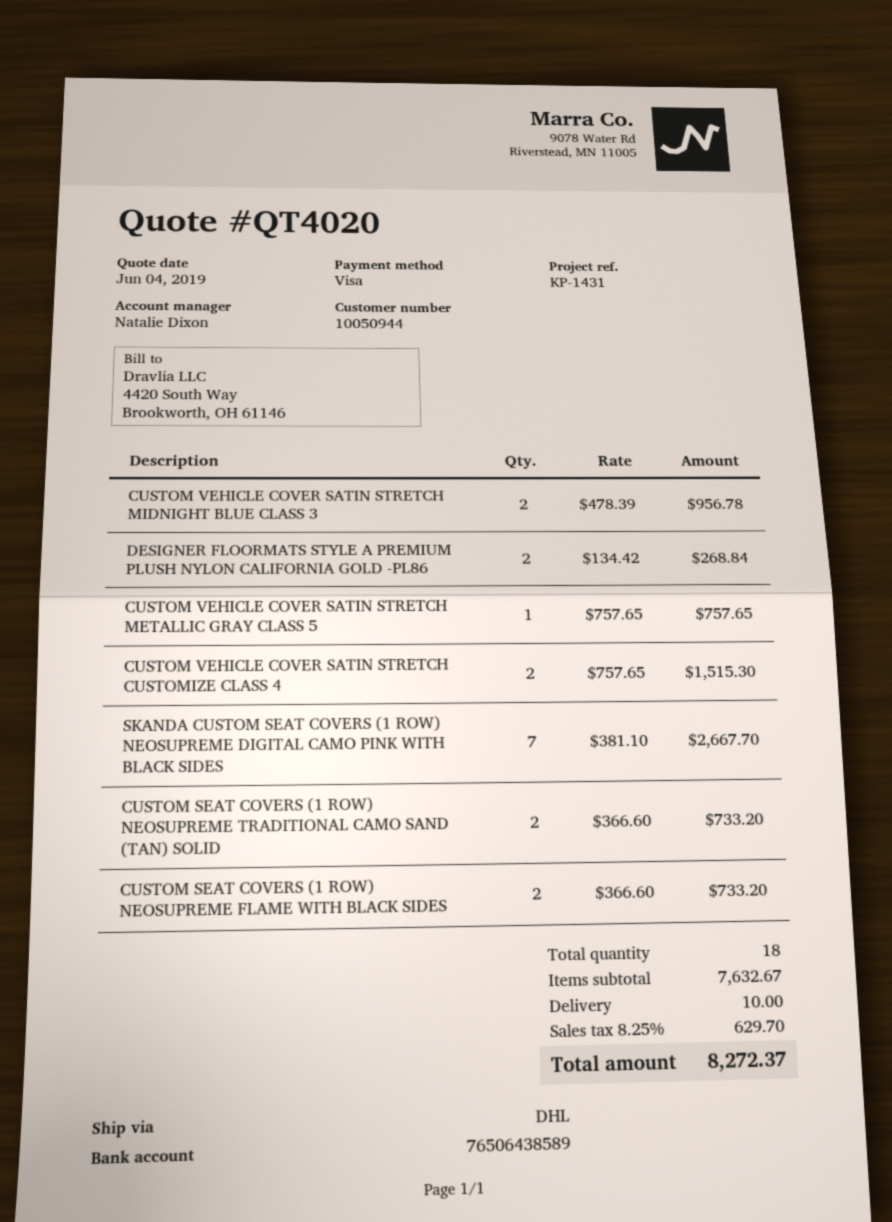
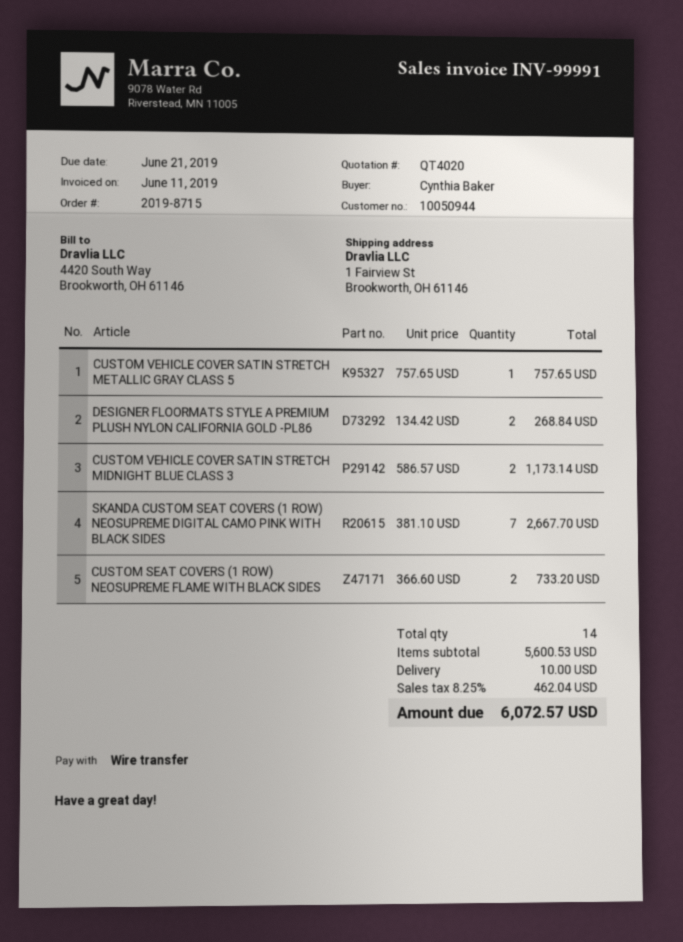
payment method: Visa -> bank transfer
CUSTOM VEHICLE COVER SATIN STRETCH MIDNIGHT BLUE CLASS 3: 2 x 478.39 = 956.78 -> 2 x 586.57 = 1173.14
CUSTOM VEHICLE COVER SATIN STRETCH CUSTOMIZE CLASS 4: 2 x 757.65 = 1515.30 -> none
CUSTOM SEAT COVERS (1 ROW) NEOSUPREME TRADITIONAL CAMO SAND (TAN) SOLID: 2 x 366.60 = 733.20 -> none
total quantity: 18 -> 14
subtotal: 7632.67 -> 5600.53
tax: 8.25% = 629.70 -> 8.25% = 462.04
total: 8272.37 -> 6072.57

